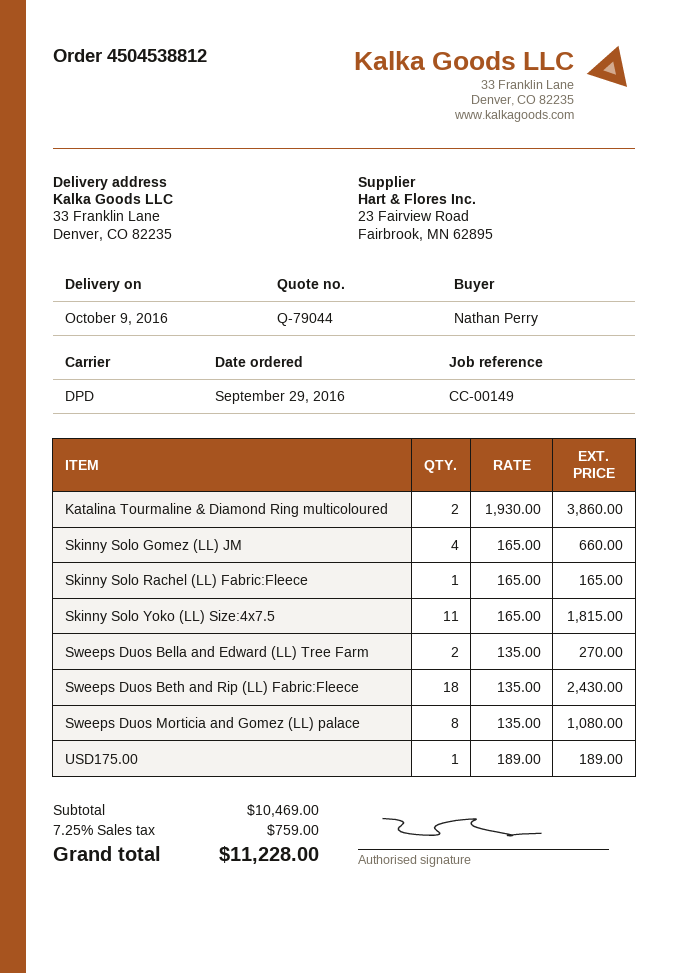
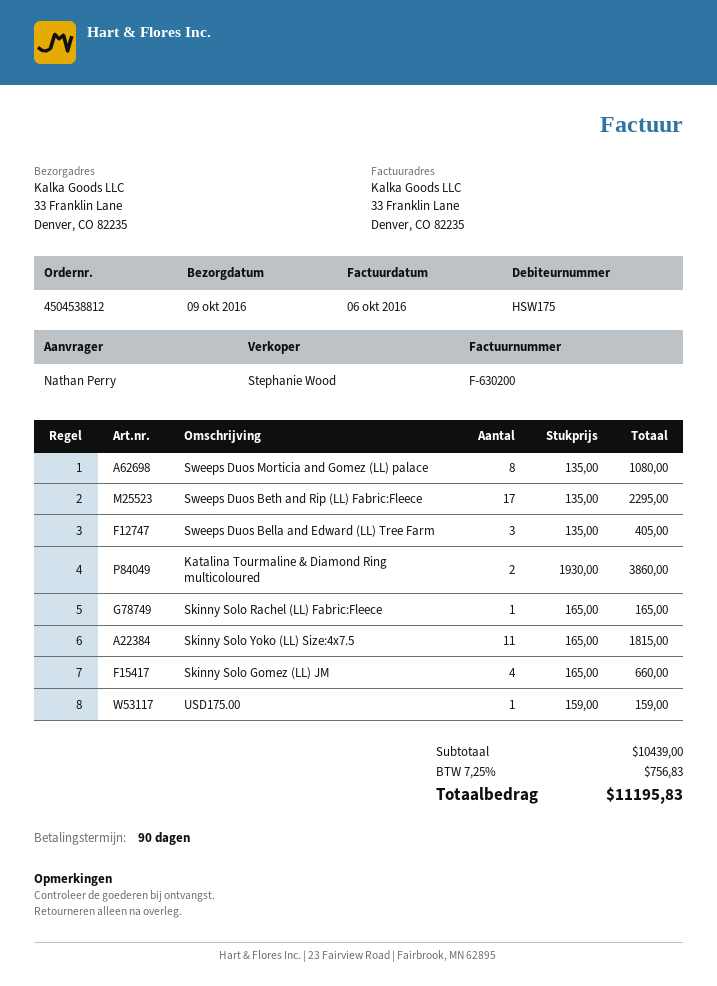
Sweeps Duos Bella and Edward (LL) Tree Farm: 2 x 135.00 = 270.00 -> 3 x 135.00 = 405.00
Sweeps Duos Beth and Rip (LL) Fabric:Fleece: 18 x 135.00 = 2430.00 -> 17 x 135.00 = 2295.00
USD175.00: 1 x 189.00 = 189.00 -> 1 x 159.00 = 159.00
subtotal: 10469.00 -> 10439.00
tax: 7.25% = 759.00 -> 7.25% = 756.83
total: 11228.00 -> 11195.83

